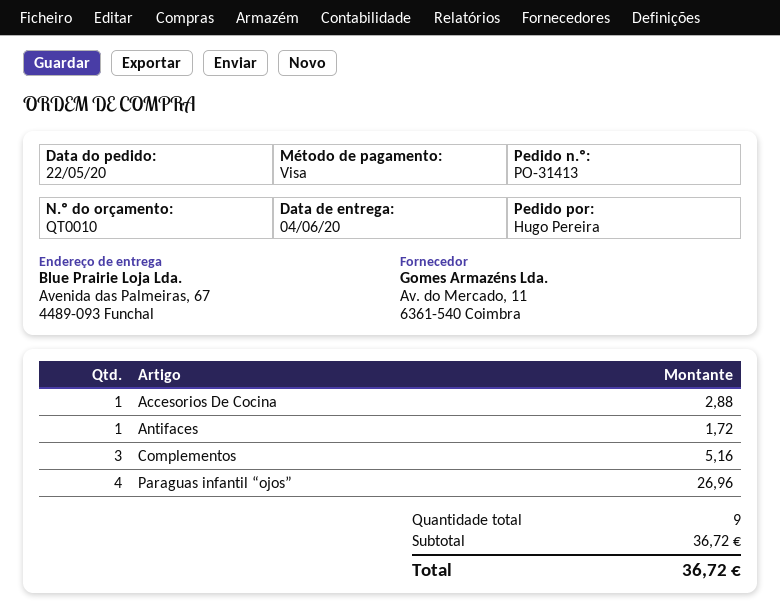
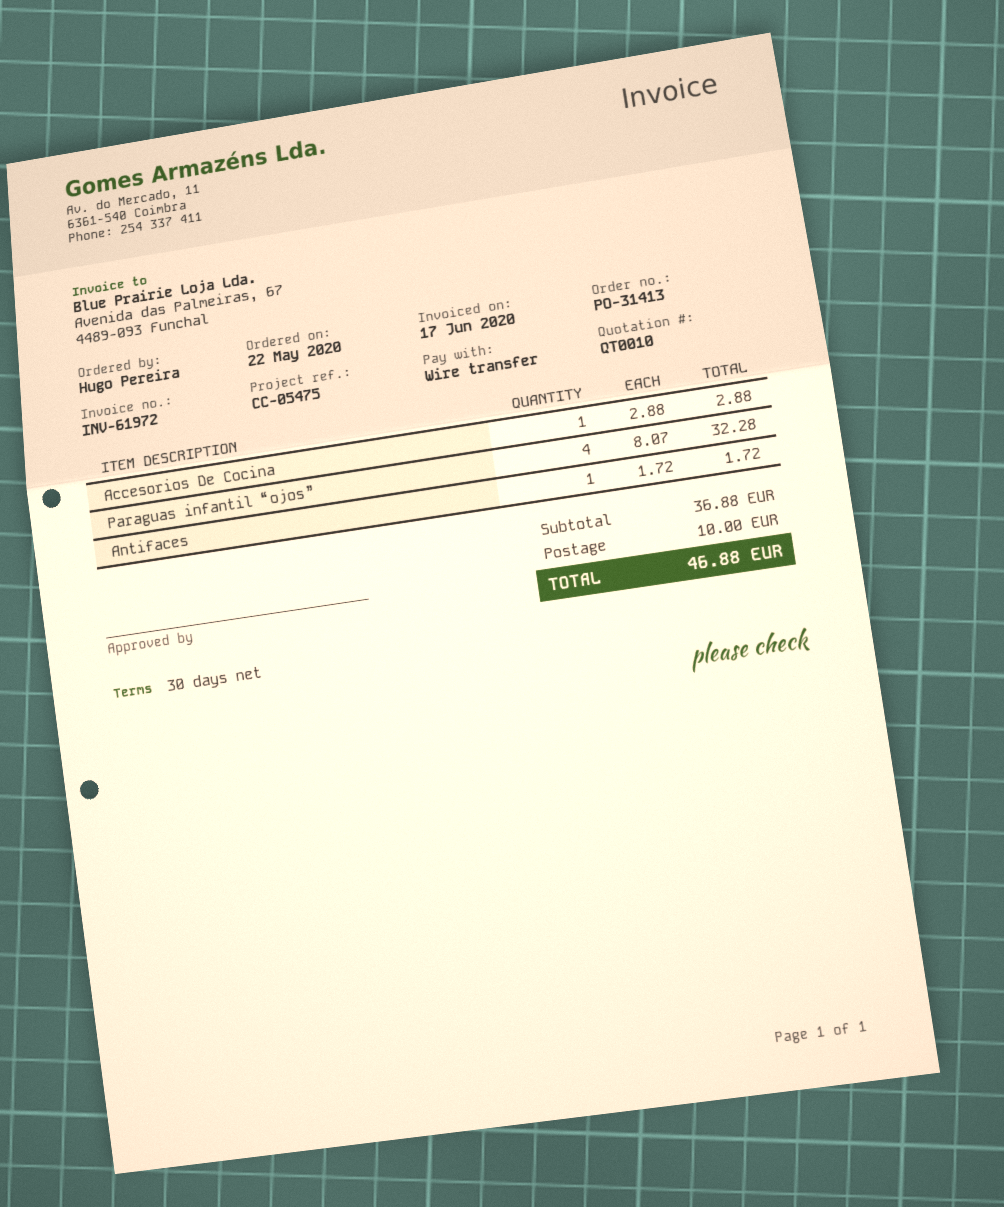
payment method: Visa -> bank transfer
Complementos: 3 for 5.16 -> none
Paraguas infantil “ojos”: 4 for 26.96 -> 4 for 32.28
subtotal: 36.72 -> 36.88
shipping: none -> 10.00
total: 36.72 -> 46.88

